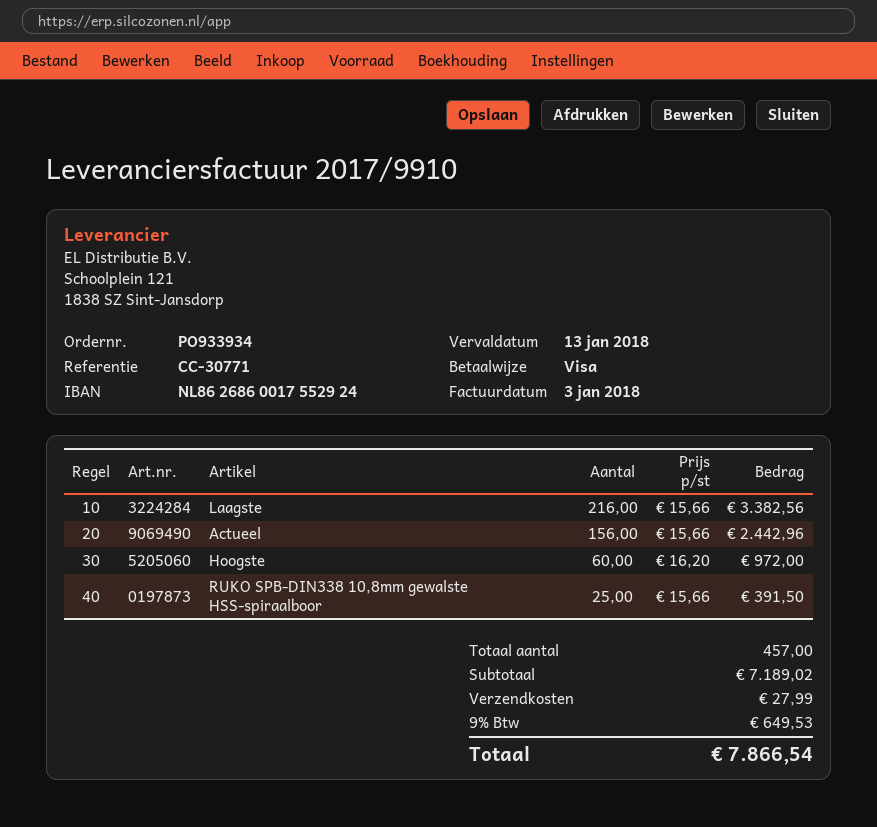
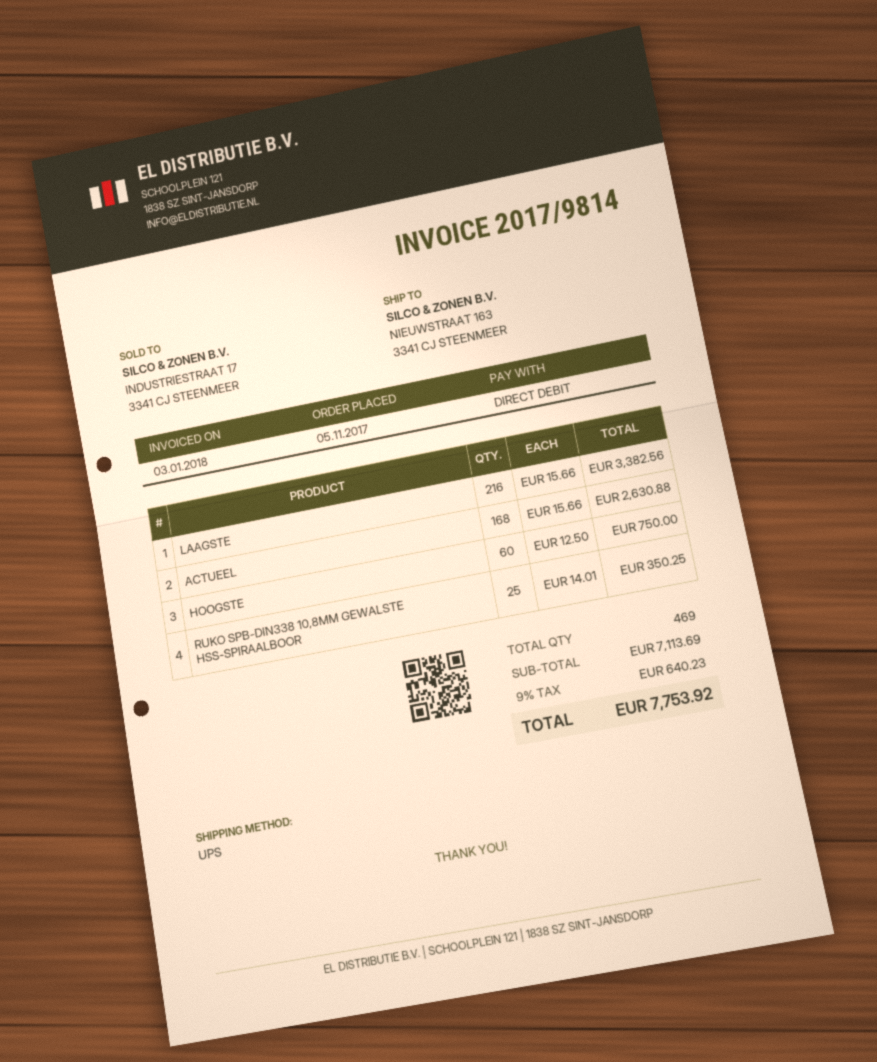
invoice number: 2017/9910 -> 2017/9814
payment method: Visa -> direct debit
Actueel: 156 x 15.66 = 2442.96 -> 168 x 15.66 = 2630.88
Hoogste: 60 x 16.20 = 972.00 -> 60 x 12.50 = 750.00
RUKO SPB-DIN338 10,8mm gewalste HSS-spiraalboor: 25 x 15.66 = 391.50 -> 25 x 14.01 = 350.25
total quantity: 457 -> 469
subtotal: 7189.02 -> 7113.69
shipping: 27.99 -> none
tax: 9% = 649.53 -> 9% = 640.23
total: 7866.54 -> 7753.92

